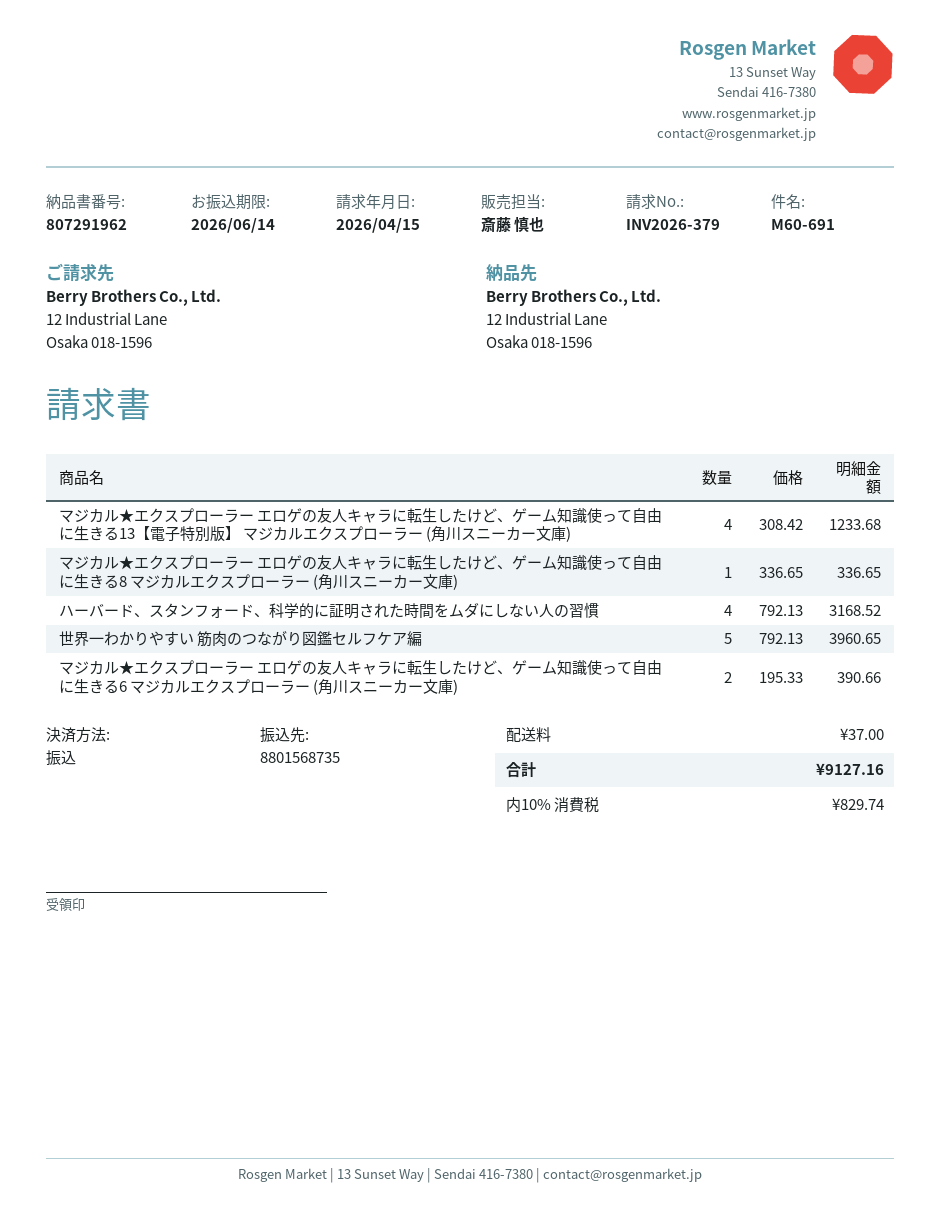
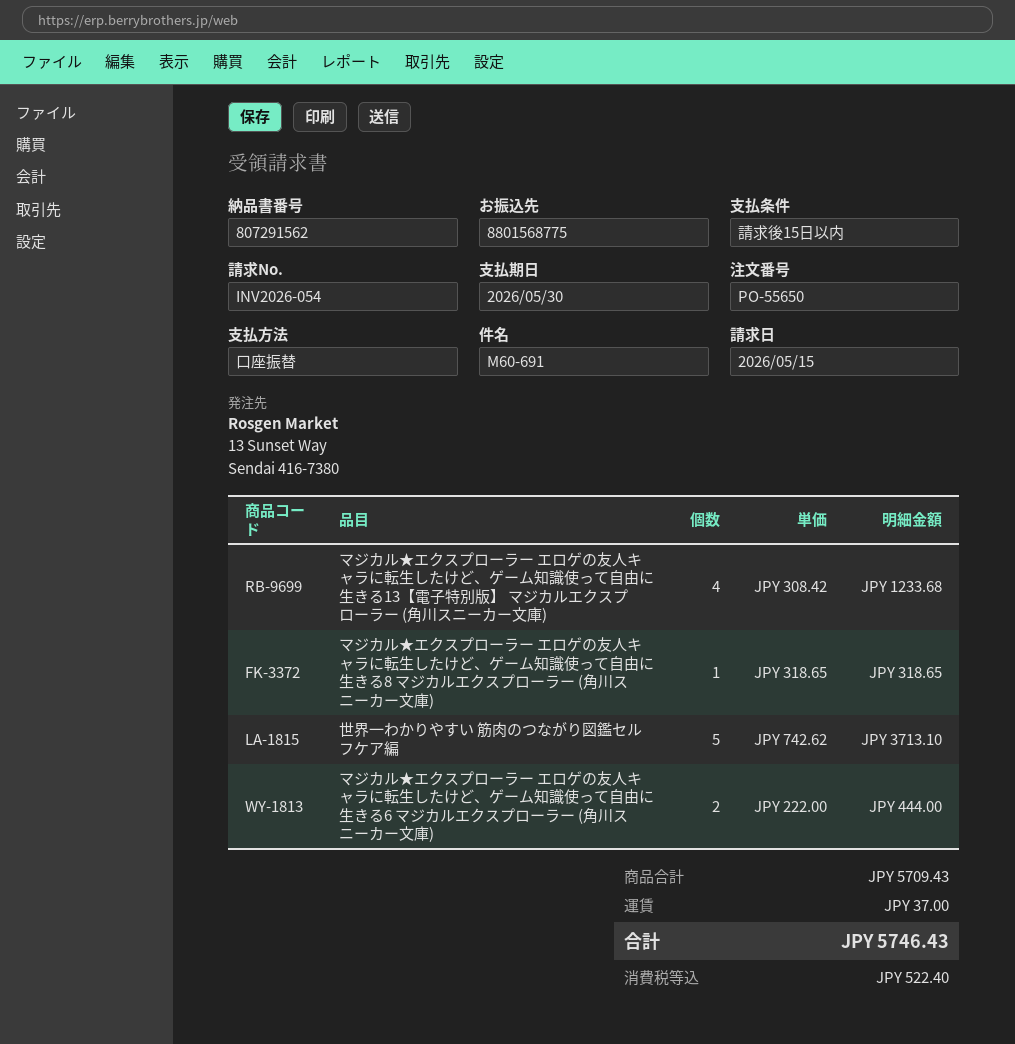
delivery note number: 807291962 -> 807291562
invoice number: INV2026-379 -> INV2026-054
invoice date: 2026-04-15 -> 2026-05-15
due date: 2026-06-14 -> 2026-05-30
payment method: bank transfer -> direct debit
bank account: 8801568735 -> 8801568775
マジカル★エクスプローラー エロゲの友人キャラに転生したけど、ゲーム知識使って自由に生きる8 マジカルエクスプローラー (角川スニーカー文庫): 1 x 336.65 = 336.65 -> 1 x 318.65 = 318.65
ハーバード、スタンフォード、科学的に証明された時間をムダにしない人の習慣: 4 x 792.13 = 3168.52 -> none
世界一わかりやすい 筋肉のつながり図鑑セルフケア編: 5 x 792.13 = 3960.65 -> 5 x 742.62 = 3713.10
マジカル★エクスプローラー エロゲの友人キャラに転生したけど、ゲーム知識使って自由に生きる6 マジカルエクスプローラー (角川スニーカー文庫): 2 x 195.33 = 390.66 -> 2 x 222.00 = 444.00
tax: 829.74 -> 522.40
total: 9127.16 -> 5746.43

